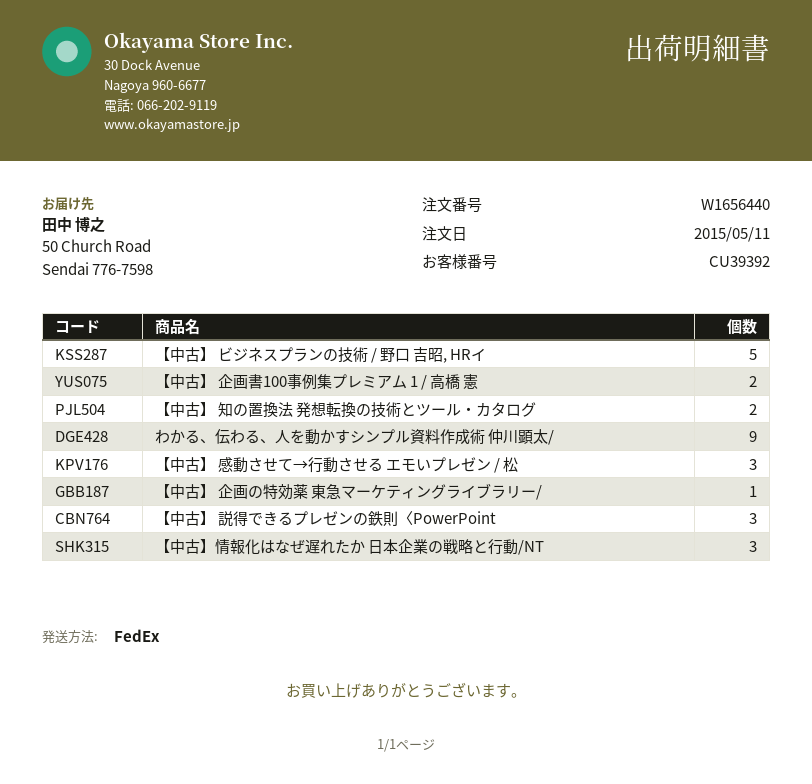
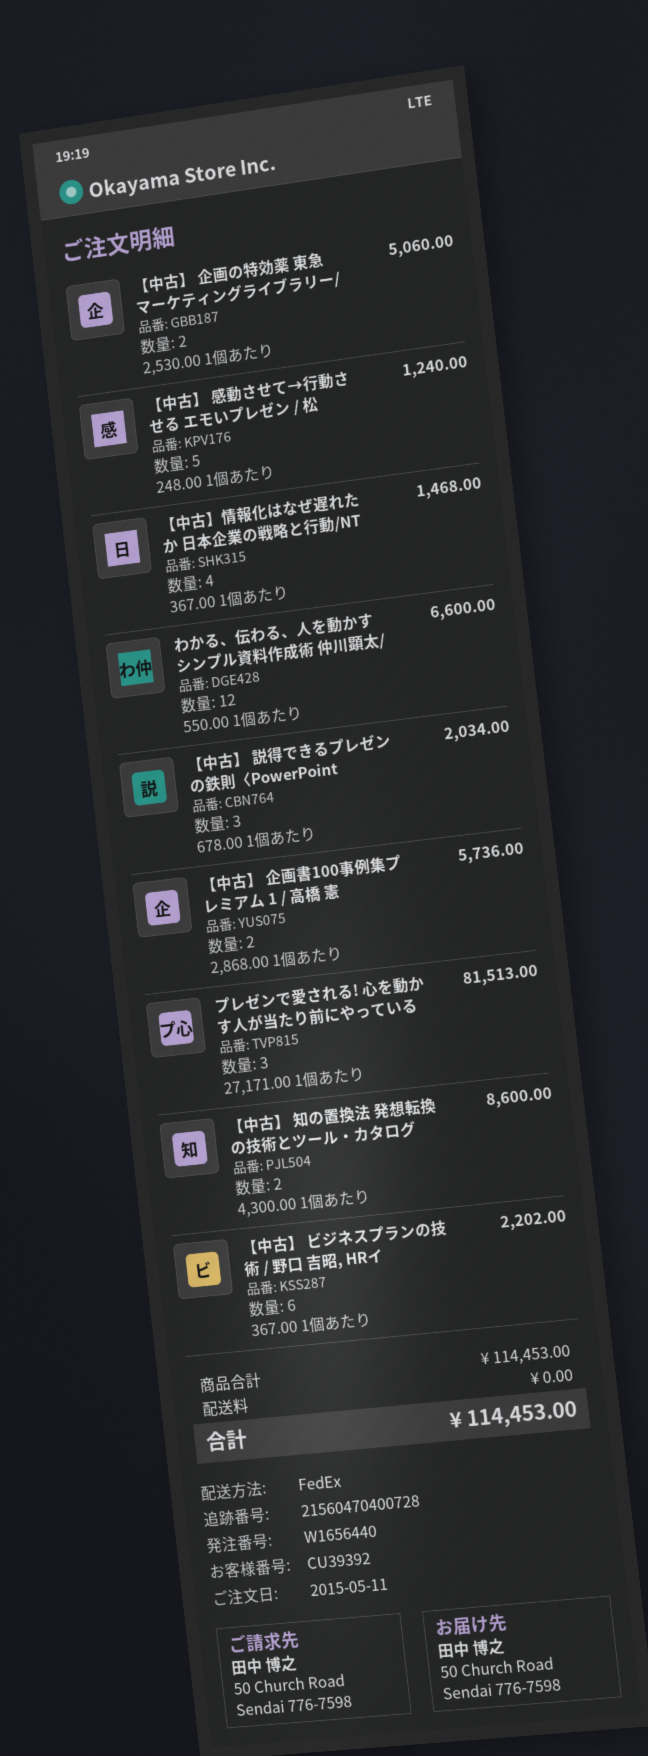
【中古】 ビジネスプランの技術 / 野口 吉昭, HRイ: 5 -> 6
わかる、伝わる、人を動かすシンプル資料作成術 仲川顕太/: 9 -> 12
【中古】 感動させて→行動させる エモいプレゼン / 松: 3 -> 5
【中古】 企画の特効薬 東急マーケティングライブラリー/: 1 -> 2
【中古】情報化はなぜ遅れたか 日本企業の戦略と行動/NT: 3 -> 4
プレゼンで愛される! 心を動かす人が当たり前にやっている: none -> 3

